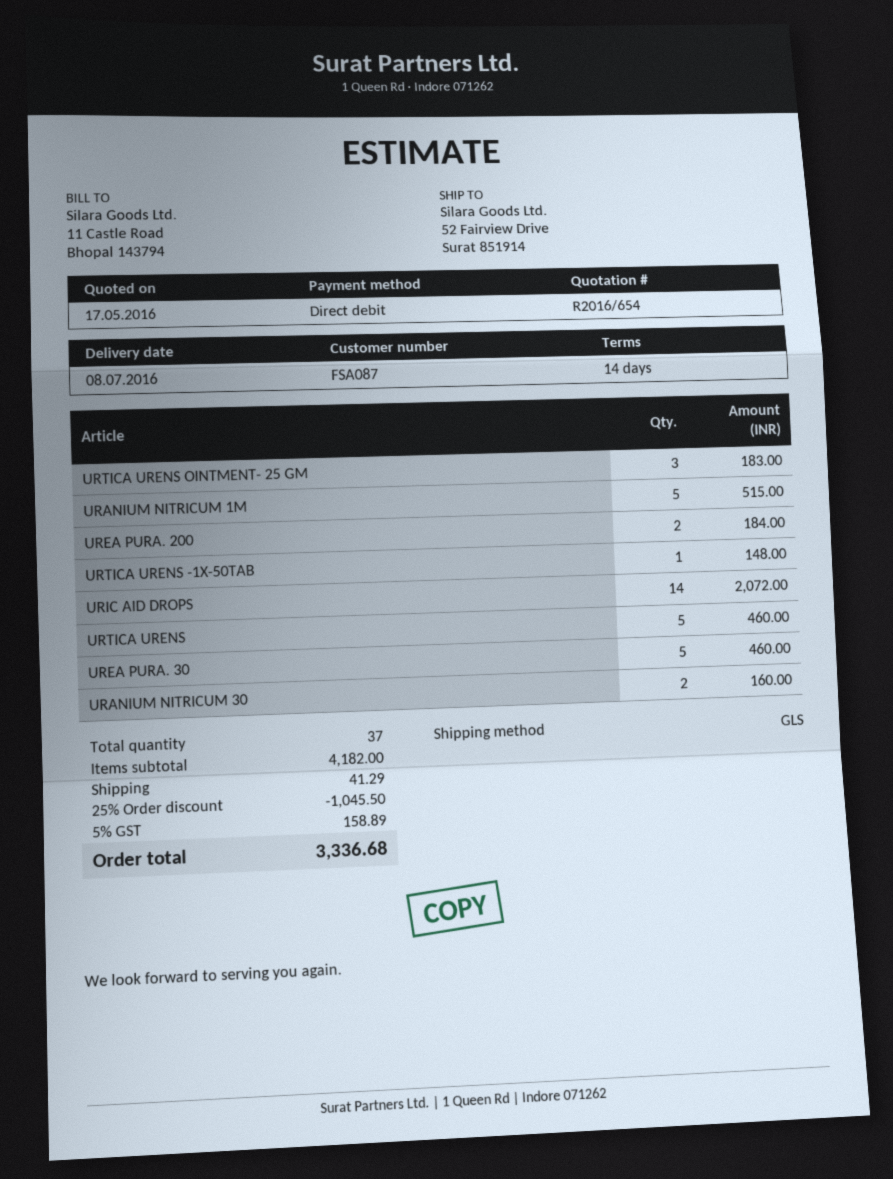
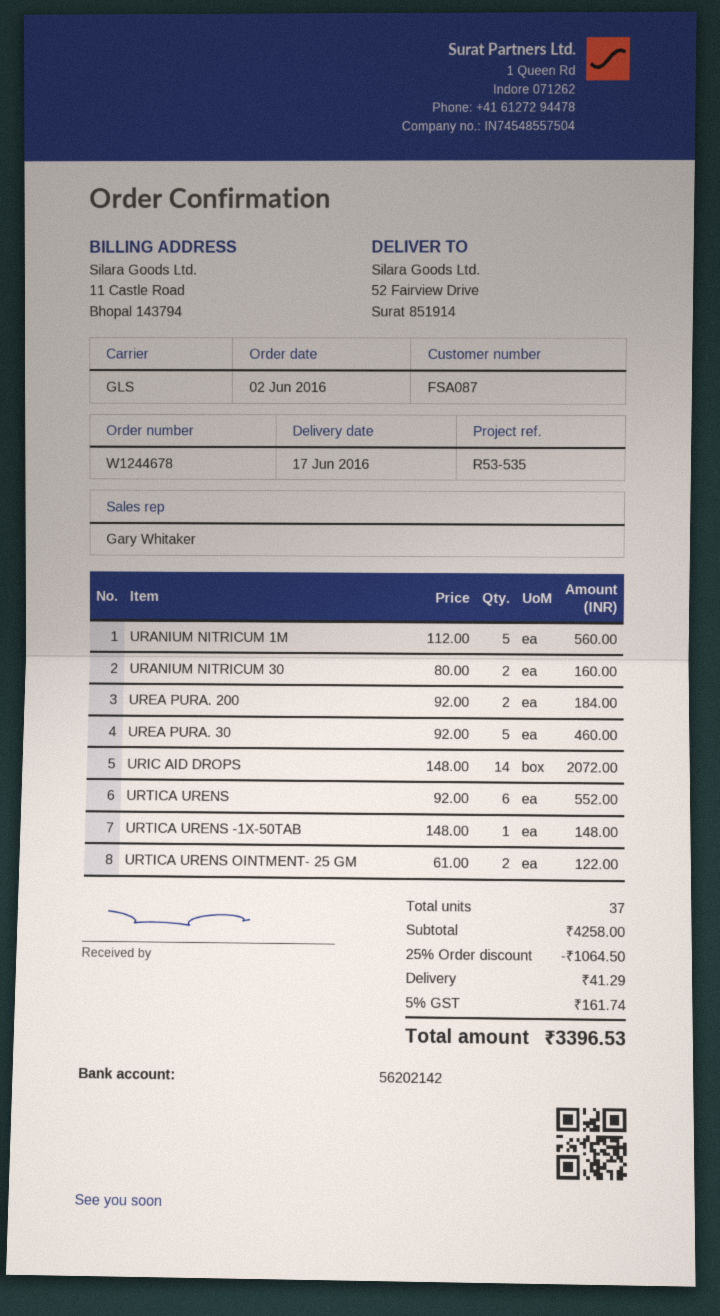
delivery date: 2016-07-08 -> 2016-06-17
URTICA URENS OINTMENT- 25 GM: 3 for 183.00 -> 2 for 122.00
URANIUM NITRICUM 1M: 5 for 515.00 -> 5 for 560.00
URTICA URENS: 5 for 460.00 -> 6 for 552.00
subtotal: 4182.00 -> 4258.00
discount: 25% = 1045.50 -> 25% = 1064.50
tax: 5% = 158.89 -> 5% = 161.74
total: 3336.68 -> 3396.53

